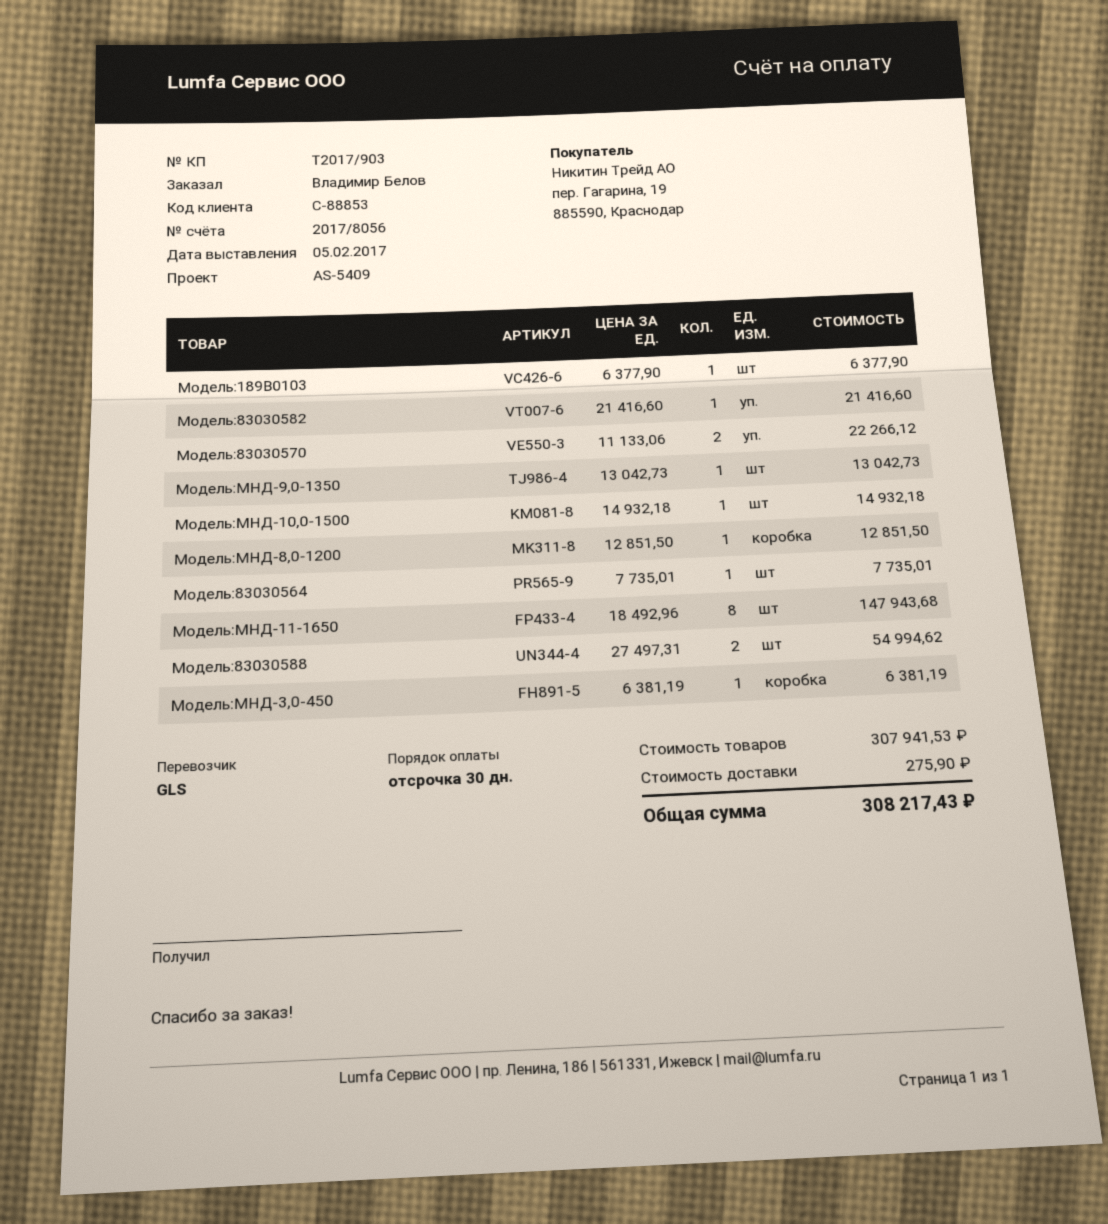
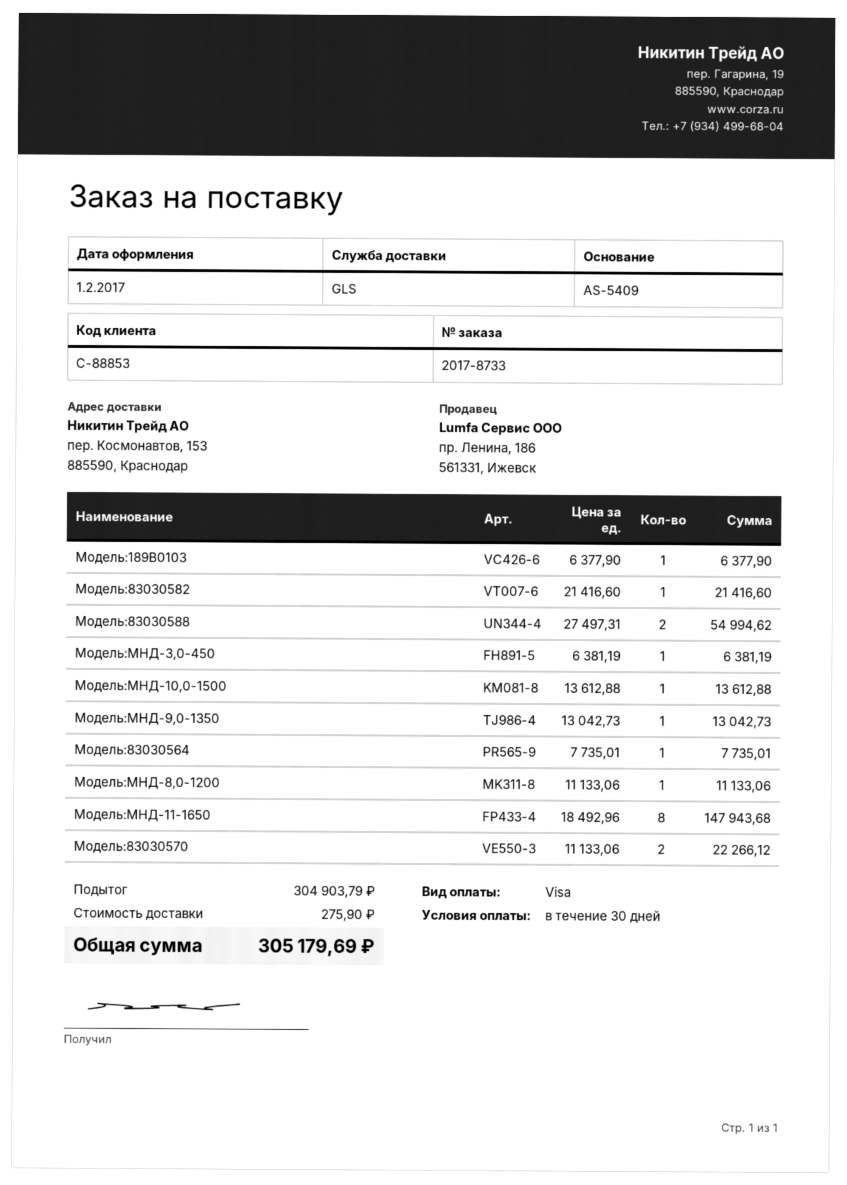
Модель:МНД-10,0-1500: 1 x 14932.18 = 14932.18 -> 1 x 13612.88 = 13612.88
Модель:МНД-8,0-1200: 1 x 12851.50 = 12851.50 -> 1 x 11133.06 = 11133.06
subtotal: 307941.53 -> 304903.79
total: 308217.43 -> 305179.69

